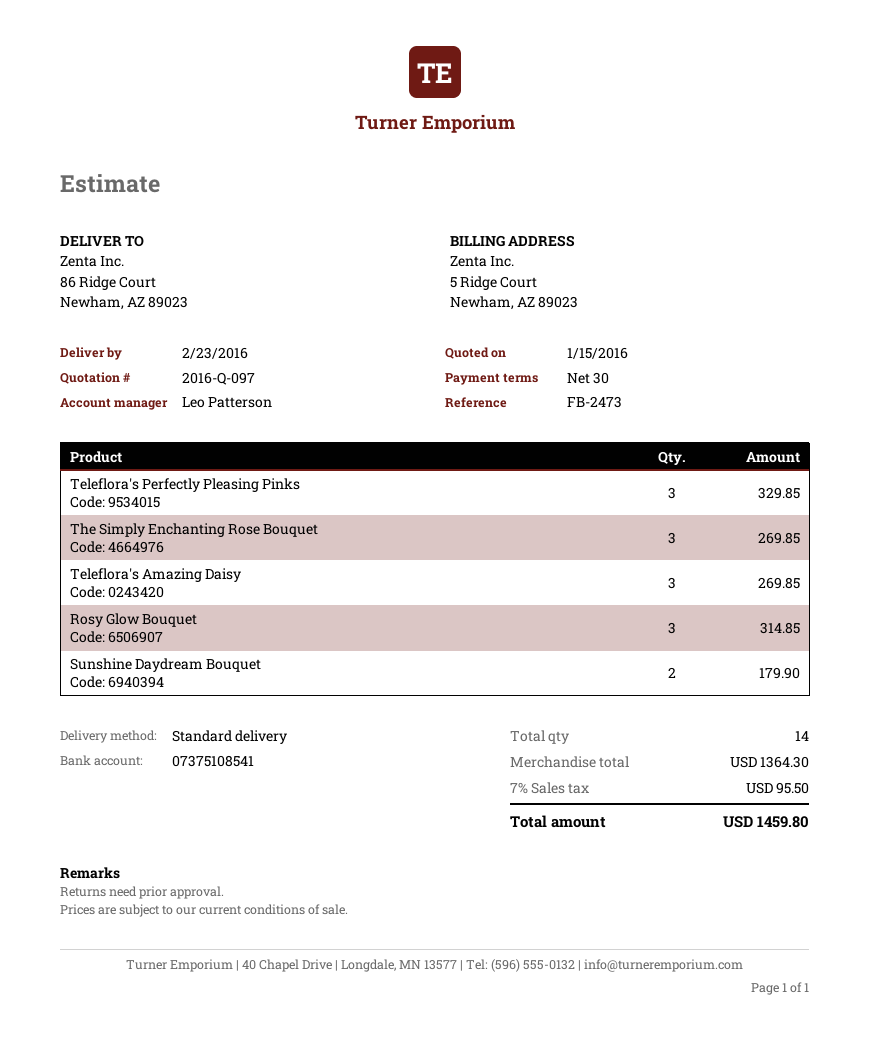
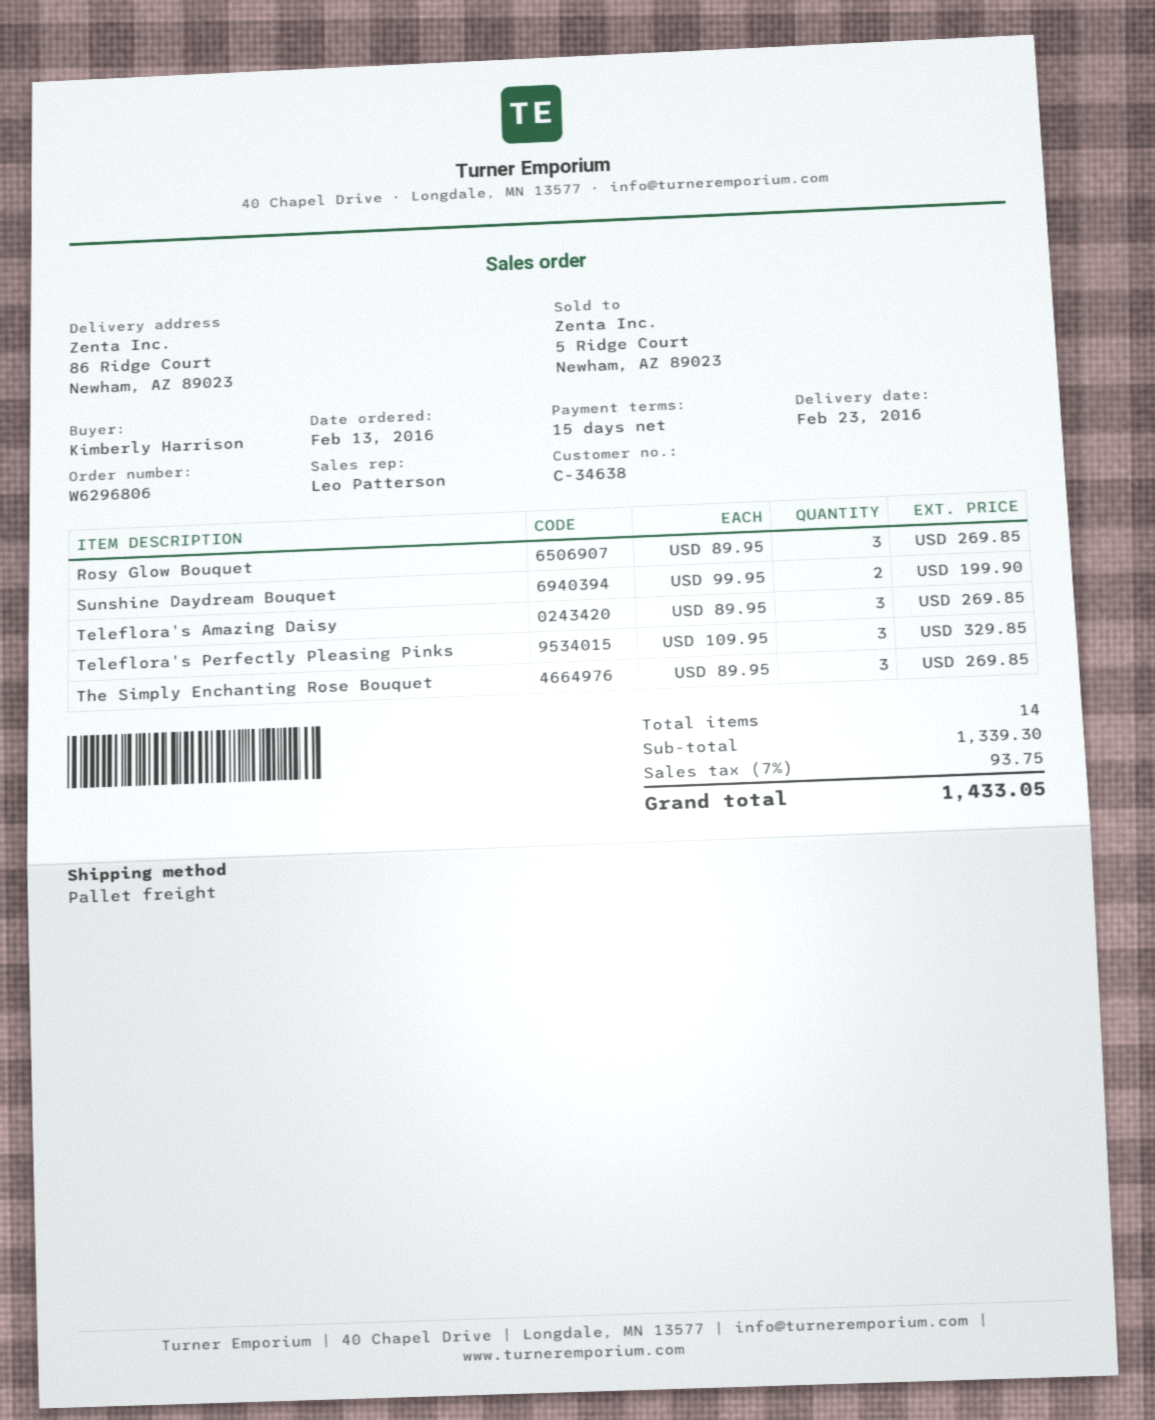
payment terms: 30 days -> 15 days
shipping method: standard -> pallet freight
Rosy Glow Bouquet: 3 for 314.85 -> 3 for 269.85
Sunshine Daydream Bouquet: 2 for 179.90 -> 2 for 199.90
subtotal: 1364.30 -> 1339.30
tax: 7% = 95.50 -> 7% = 93.75
total: 1459.80 -> 1433.05

